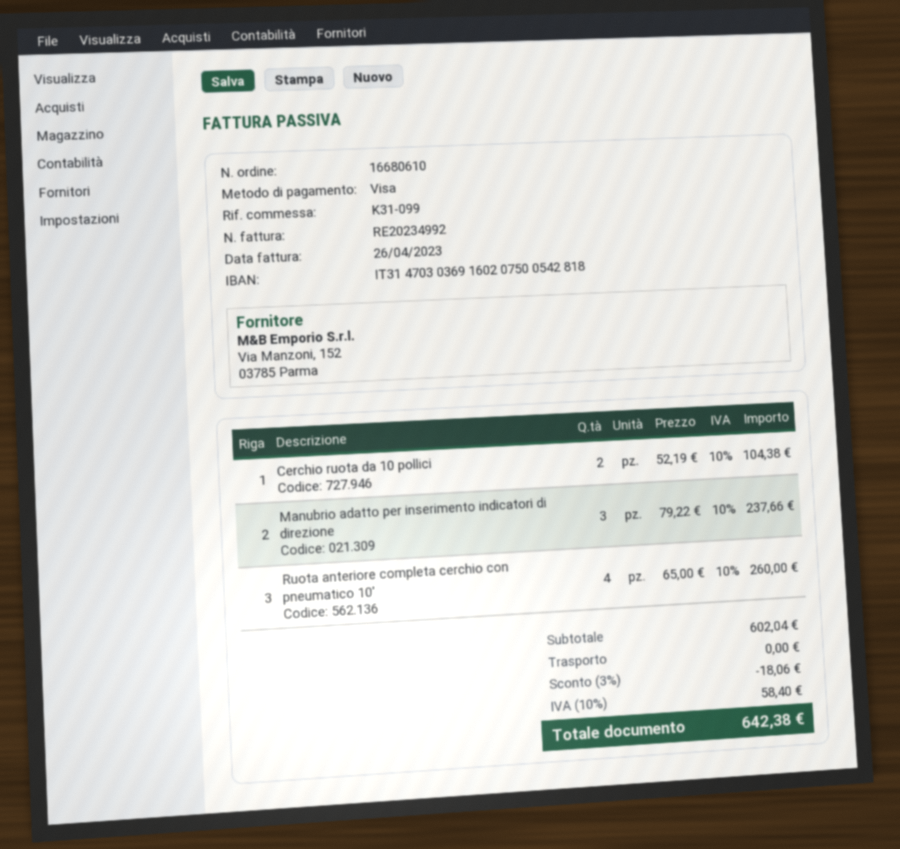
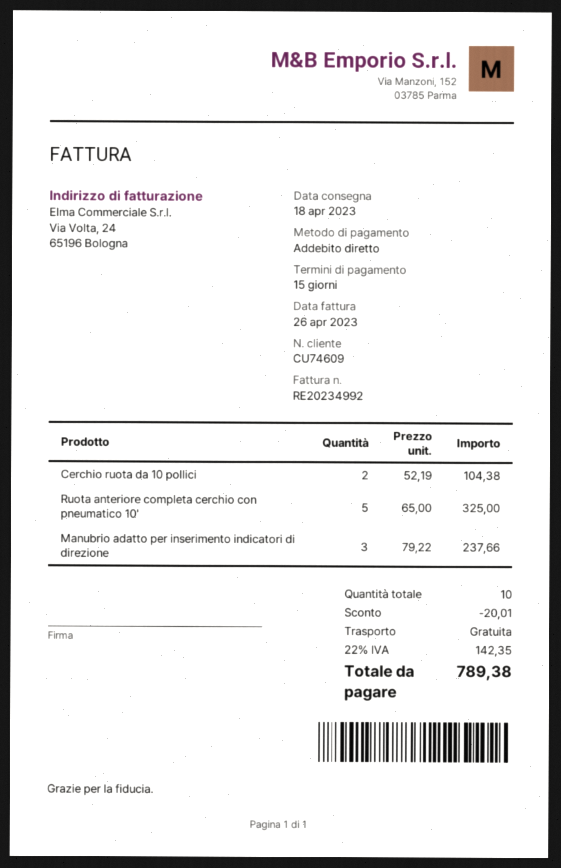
payment method: Visa -> direct debit
Ruota anteriore completa cerchio con pneumatico 10': 4 x 65.00 = 260.00 -> 5 x 65.00 = 325.00
discount: 18.06 -> 20.01
tax: 10% = 58.40 -> 22% = 142.35
total: 642.38 -> 789.38

